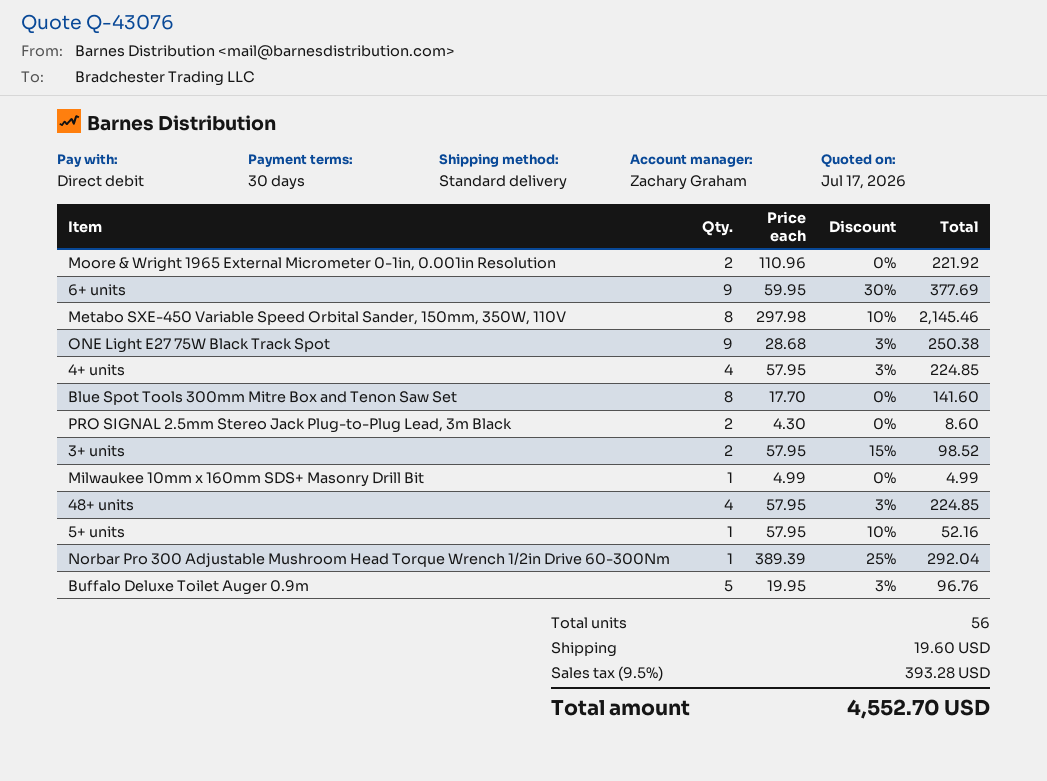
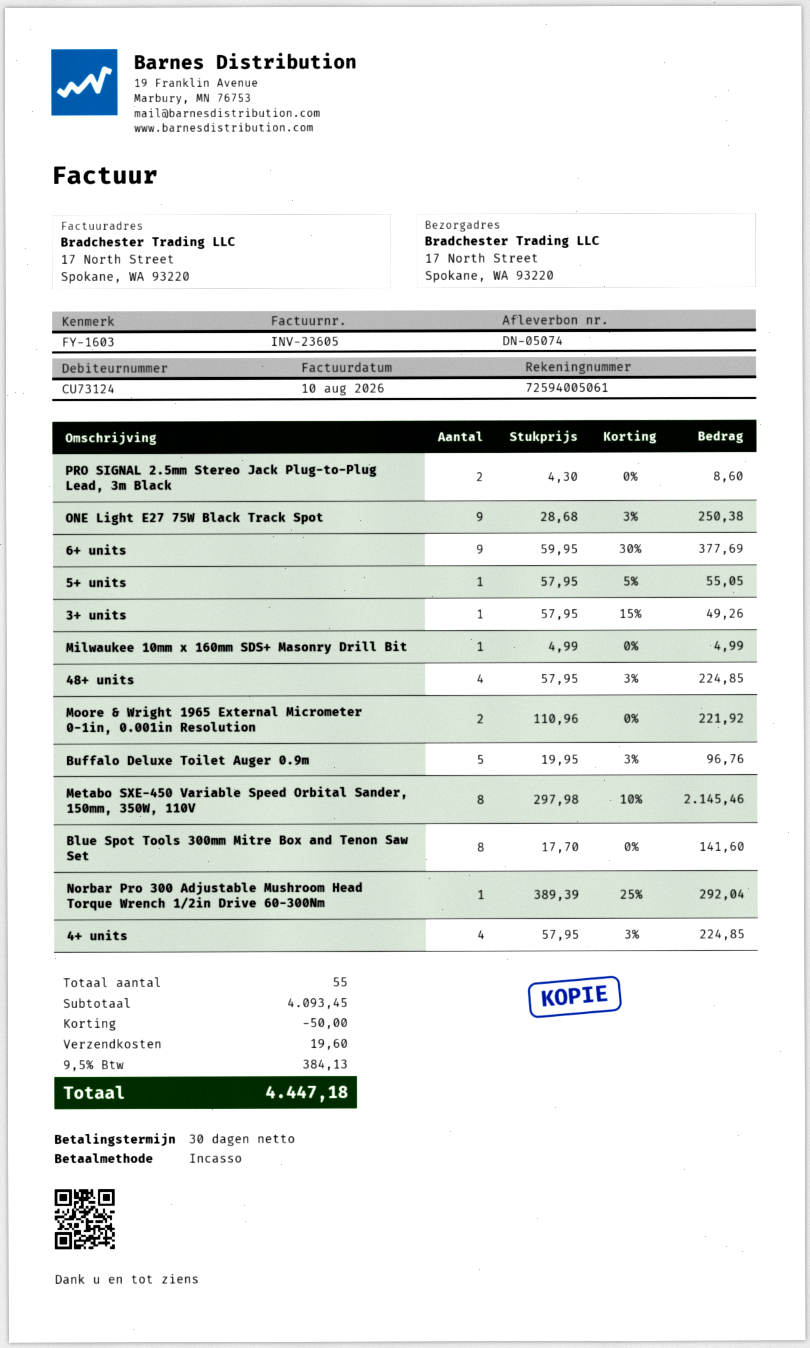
3+ units: 2 x 57.95 - 15% = 98.52 -> 1 x 57.95 - 15% = 49.26
5+ units: 1 x 57.95 - 10% = 52.16 -> 1 x 57.95 - 5% = 55.05
total quantity: 56 -> 55
discount: none -> 50.00
tax: 9.5% = 393.28 -> 9.5% = 384.13
total: 4552.70 -> 4447.18

